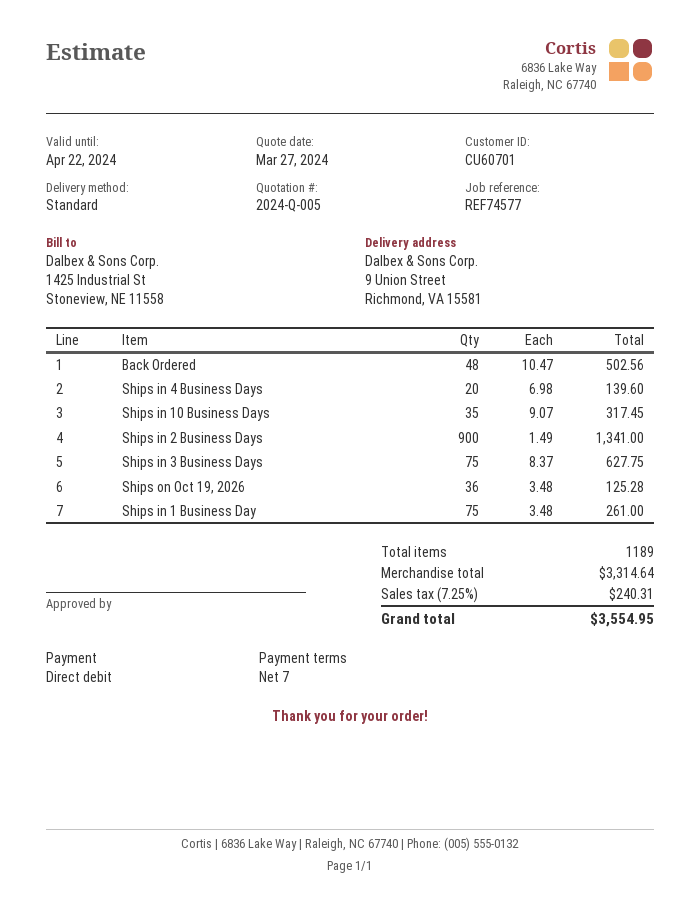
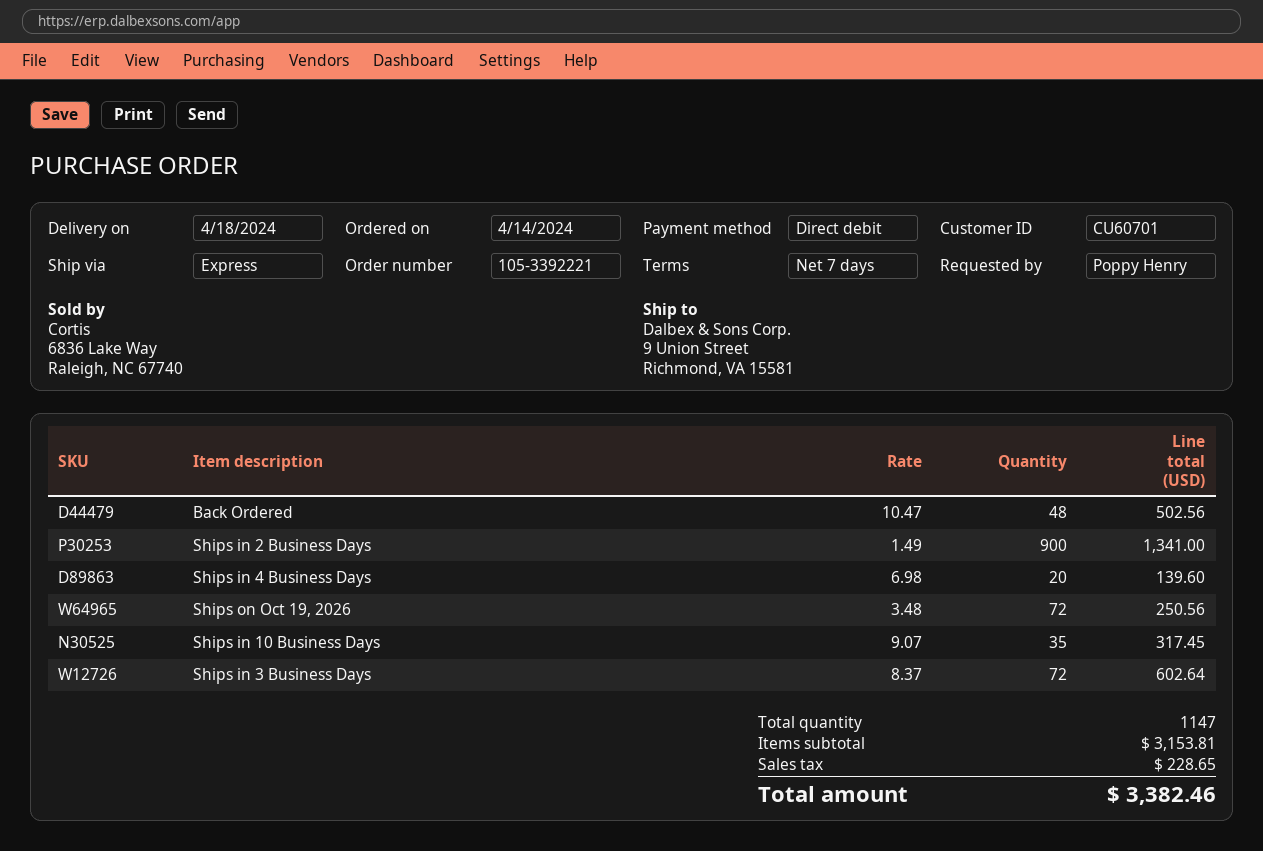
shipping method: standard -> express
Ships in 3 Business Days: 75 x 8.37 = 627.75 -> 72 x 8.37 = 602.64
Ships on Oct 19, 2026: 36 x 3.48 = 125.28 -> 72 x 3.48 = 250.56
Ships in 1 Business Day: 75 x 3.48 = 261.00 -> none
total quantity: 1189 -> 1147
subtotal: 3314.64 -> 3153.81
tax: 240.31 -> 228.65
total: 3554.95 -> 3382.46

